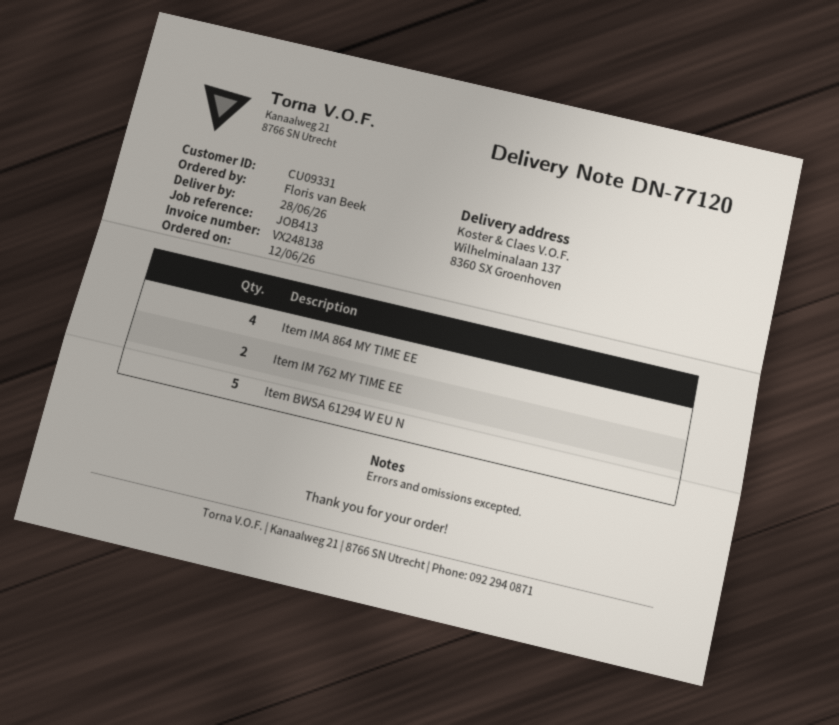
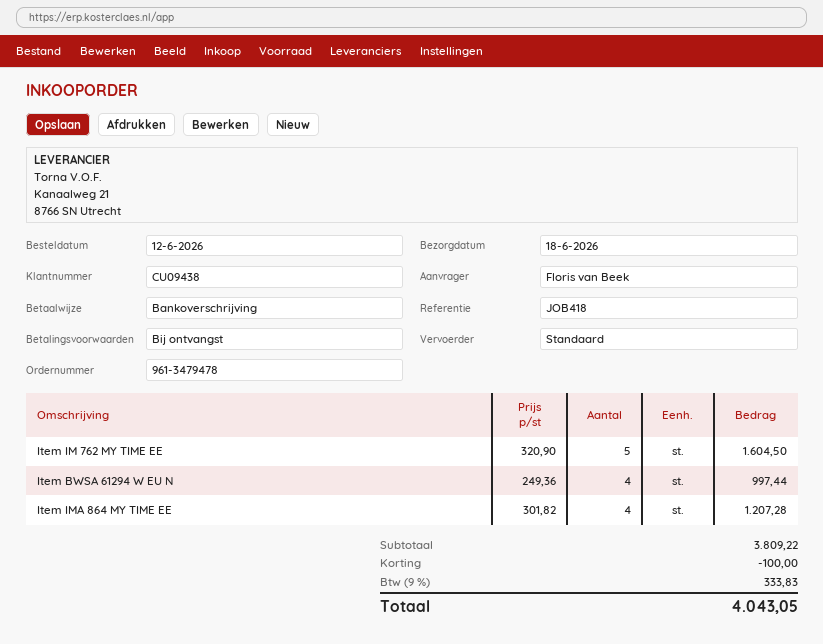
delivery date: 2026-06-28 -> 2026-06-18
customer number: CU09331 -> CU09438
reference: JOB413 -> JOB418
Item IM 762 MY TIME EE: 2 -> 5
Item BWSA 61294 W EU N: 5 -> 4

